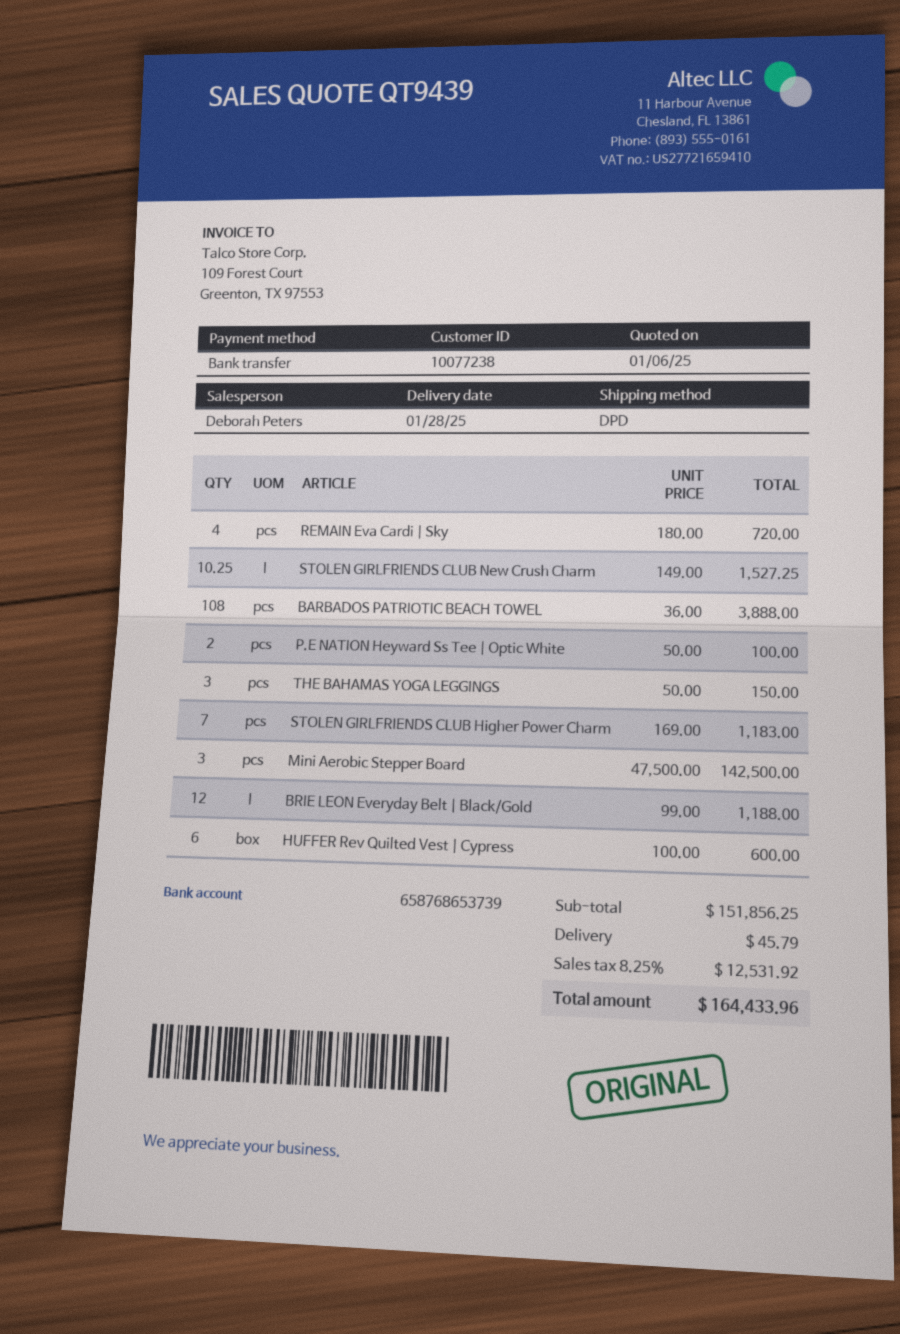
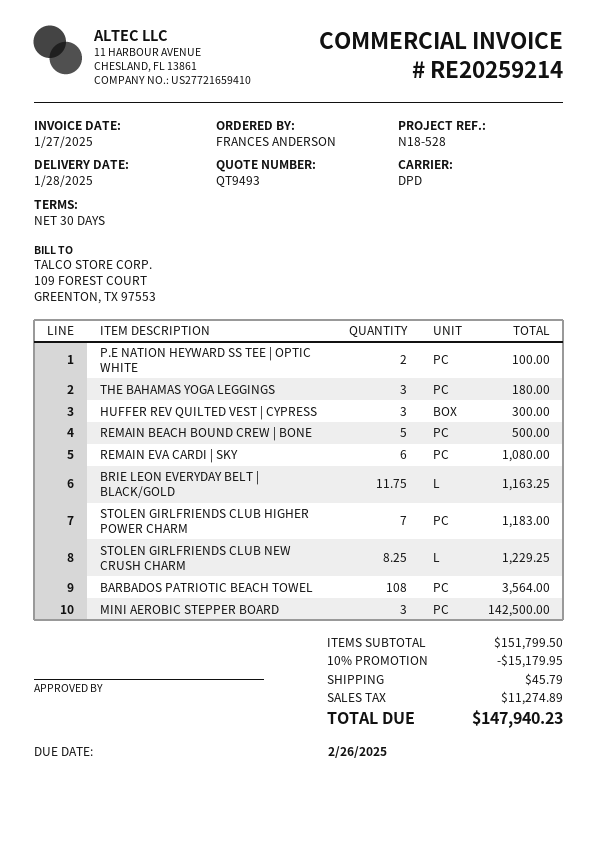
quote number: QT9439 -> QT9493
REMAIN Eva Cardi | Sky: 4 for 720.00 -> 6 for 1080.00
STOLEN GIRLFRIENDS CLUB New Crush Charm: 10.25 for 1527.25 -> 8.25 for 1229.25
BARBADOS PATRIOTIC BEACH TOWEL: 108 for 3888.00 -> 108 for 3564.00
THE BAHAMAS YOGA LEGGINGS: 3 for 150.00 -> 3 for 180.00
BRIE LEON Everyday Belt | Black/Gold: 12 for 1188.00 -> 11.75 for 1163.25
HUFFER Rev Quilted Vest | Cypress: 6 for 600.00 -> 3 for 300.00
REMAIN BEACH BOUND CREW | BONE: none -> 5 for 500.00
subtotal: 151856.25 -> 151799.50
discount: none -> 10% = 15179.95
tax: 12531.92 -> 11274.89
total: 164433.96 -> 147940.23

